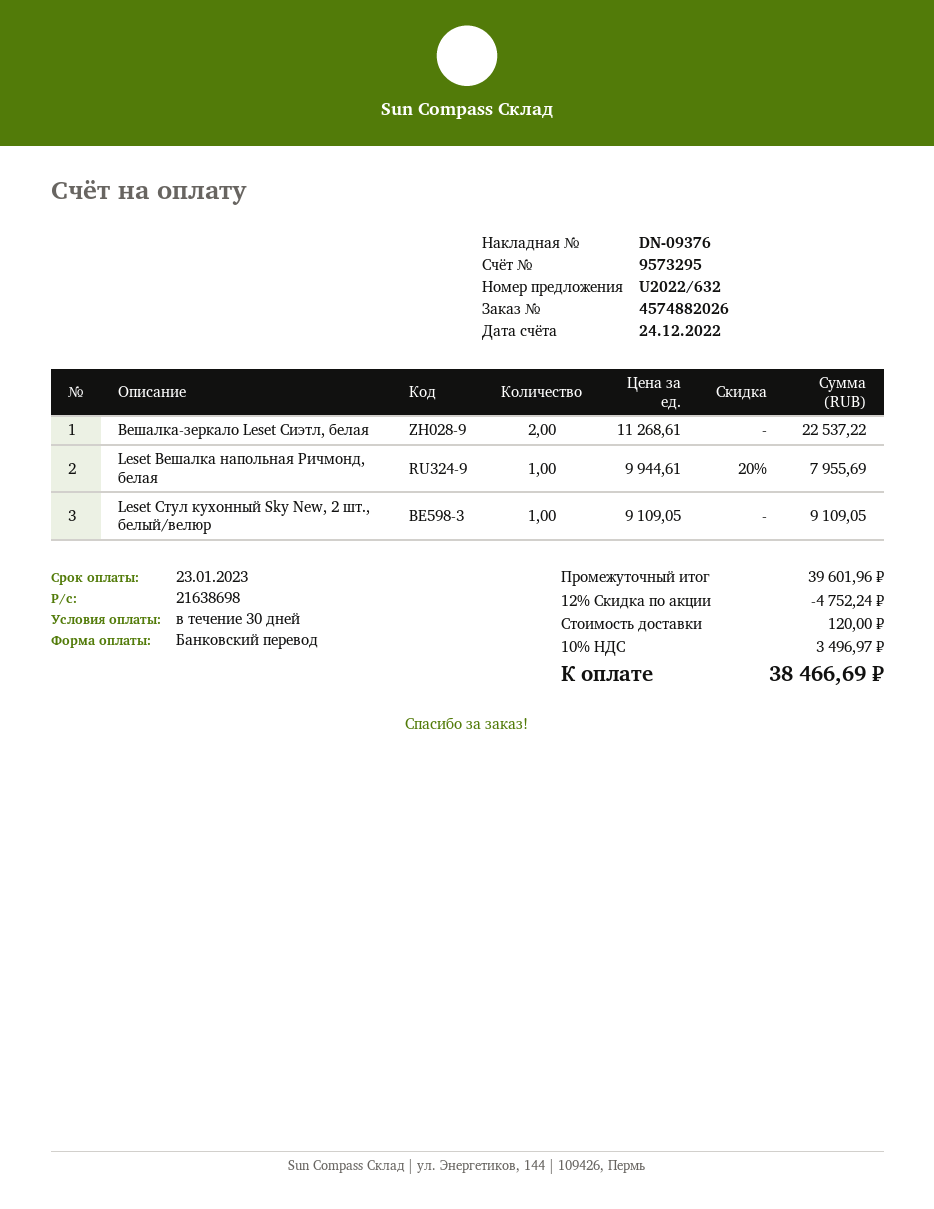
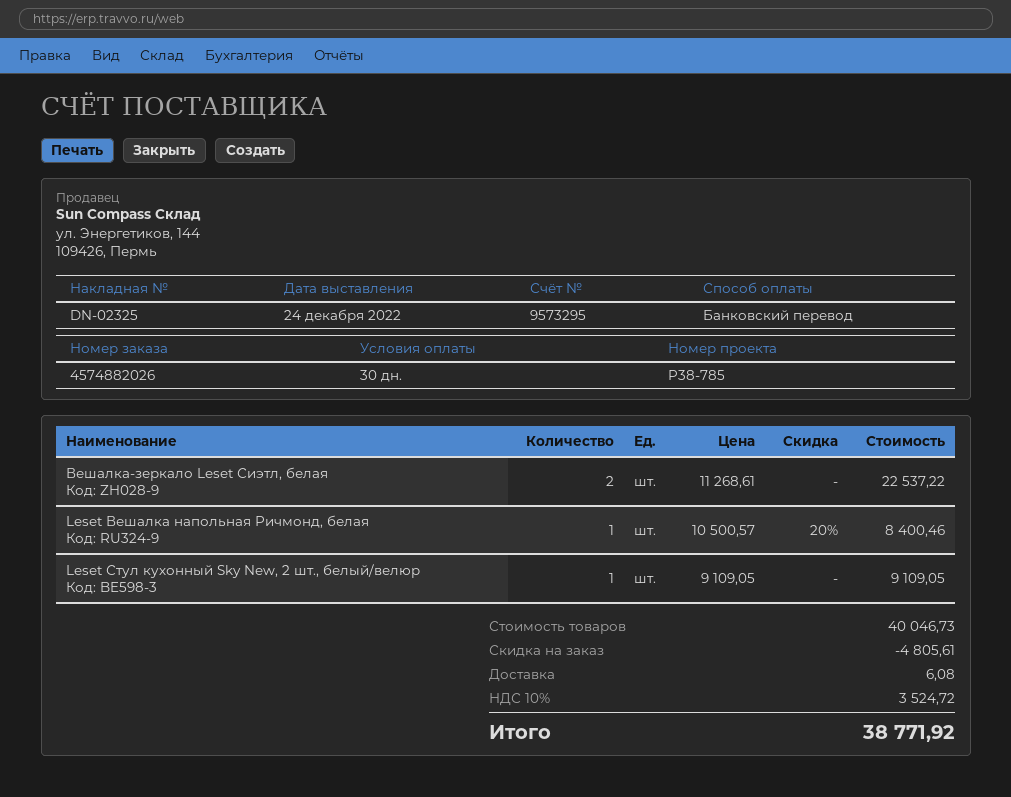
delivery note number: DN-09376 -> DN-02325
Leset Вешалка напольная Ричмонд, белая: 1 x 9944.61 - 20% = 7955.69 -> 1 x 10500.57 - 20% = 8400.46
subtotal: 39601.96 -> 40046.73
discount: 4752.24 -> 4805.61
shipping: 120.00 -> 6.08
tax: 10% = 3496.97 -> 10% = 3524.72
total: 38466.69 -> 38771.92

